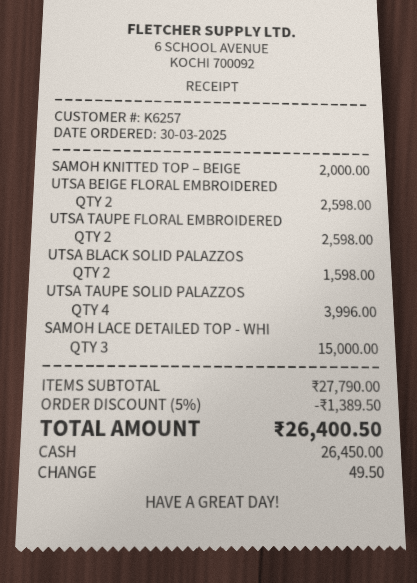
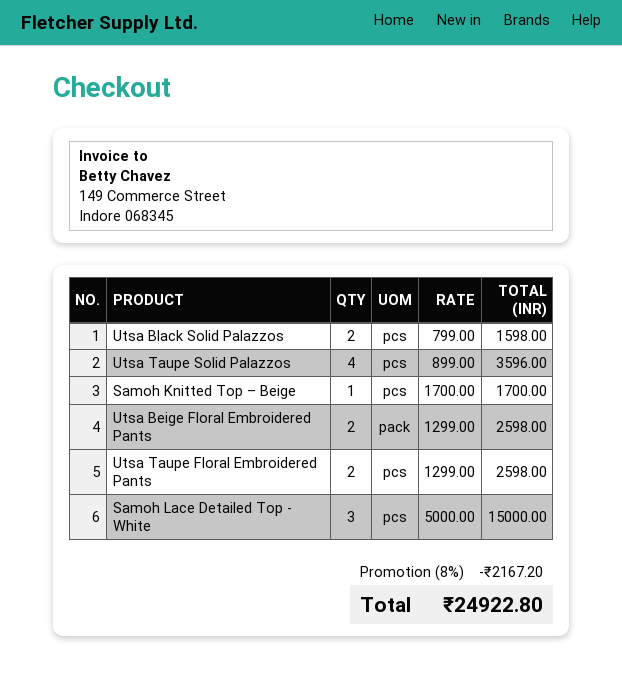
SAMOH KNITTED TOP – BEIGE: 1 for 2000.00 -> 1 for 1700.00
UTSA TAUPE SOLID PALAZZOS: 4 for 3996.00 -> 4 for 3596.00
discount: 5% = 1389.50 -> 8% = 2167.20
total: 26400.50 -> 24922.80

